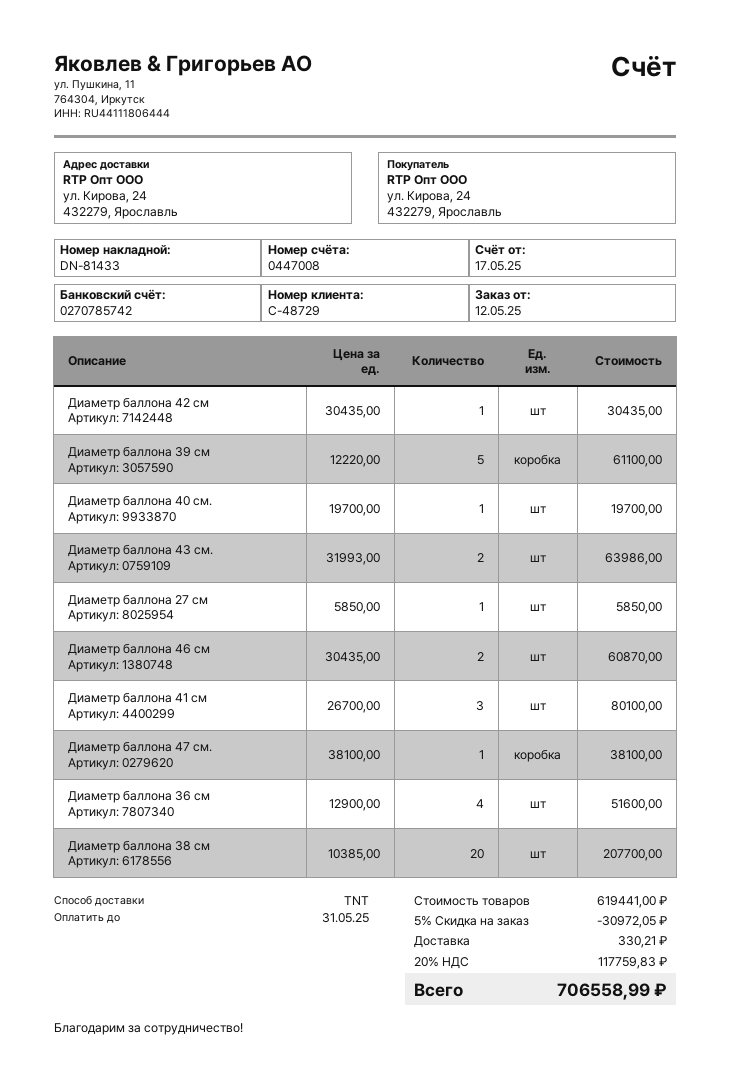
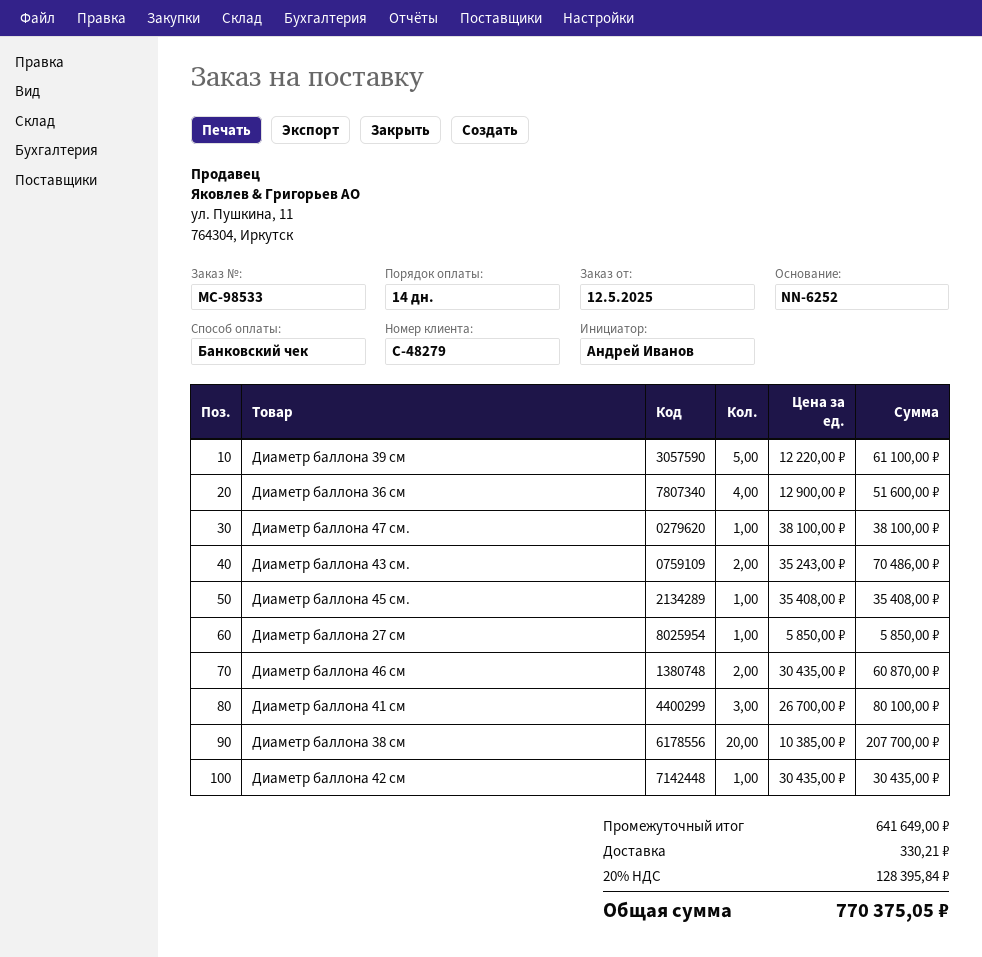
customer number: C-48729 -> C-48279
Диаметр баллона 40 см.: 1 x 19700.00 = 19700.00 -> none
Диаметр баллона 43 см.: 2 x 31993.00 = 63986.00 -> 2 x 35243.00 = 70486.00
Диаметр баллона 45 см.: none -> 1 x 35408.00 = 35408.00
subtotal: 619441.00 -> 641649.00
discount: 5% = 30972.05 -> none
tax: 20% = 117759.83 -> 20% = 128395.84
total: 706558.99 -> 770375.05

